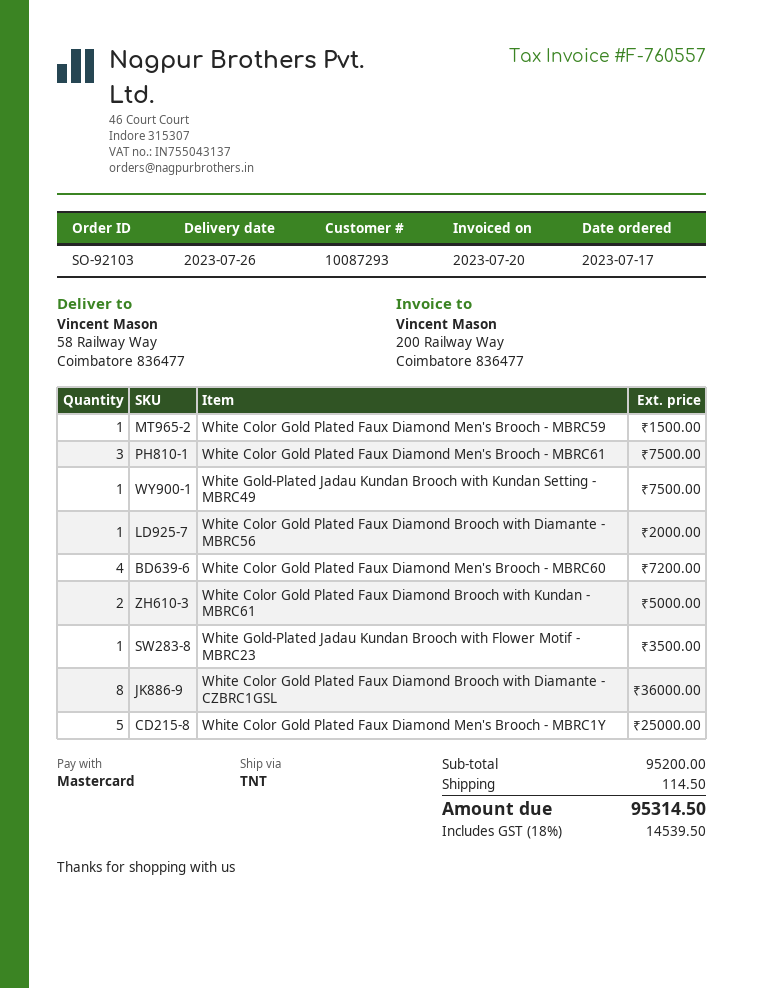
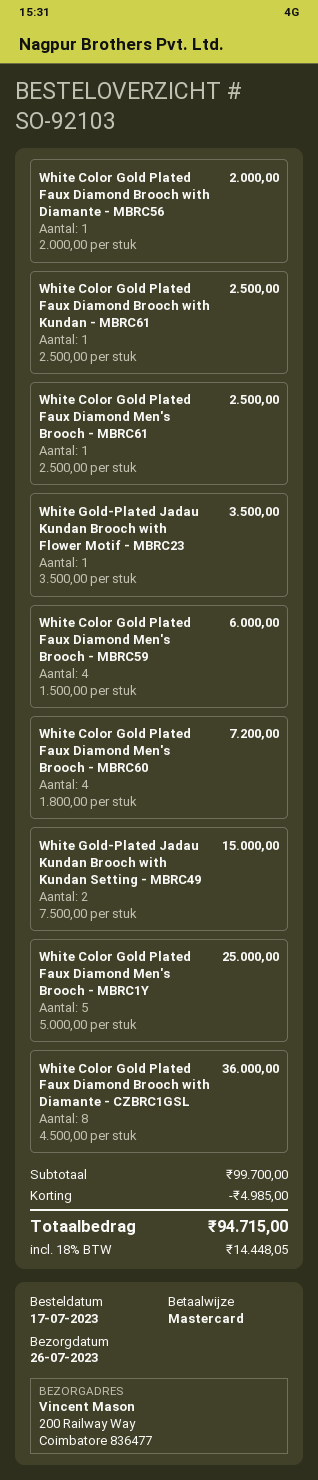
ship to: 58 Railway Way, Coimbatore 836477 -> 200 Railway Way, Coimbatore 836477
White Color Gold Plated Faux Diamond Men's Brooch - MBRC59: 1 for 1500.00 -> 4 for 6000.00
White Color Gold Plated Faux Diamond Men's Brooch - MBRC61: 3 for 7500.00 -> 1 for 2500.00
White Gold-Plated Jadau Kundan Brooch with Kundan Setting - MBRC49: 1 for 7500.00 -> 2 for 15000.00
White Color Gold Plated Faux Diamond Brooch with Kundan - MBRC61: 2 for 5000.00 -> 1 for 2500.00
subtotal: 95200.00 -> 99700.00
discount: none -> 4985.00
shipping: 114.50 -> none
tax: 18% = 14539.50 -> 18% = 14448.05
total: 95314.50 -> 94715.00

